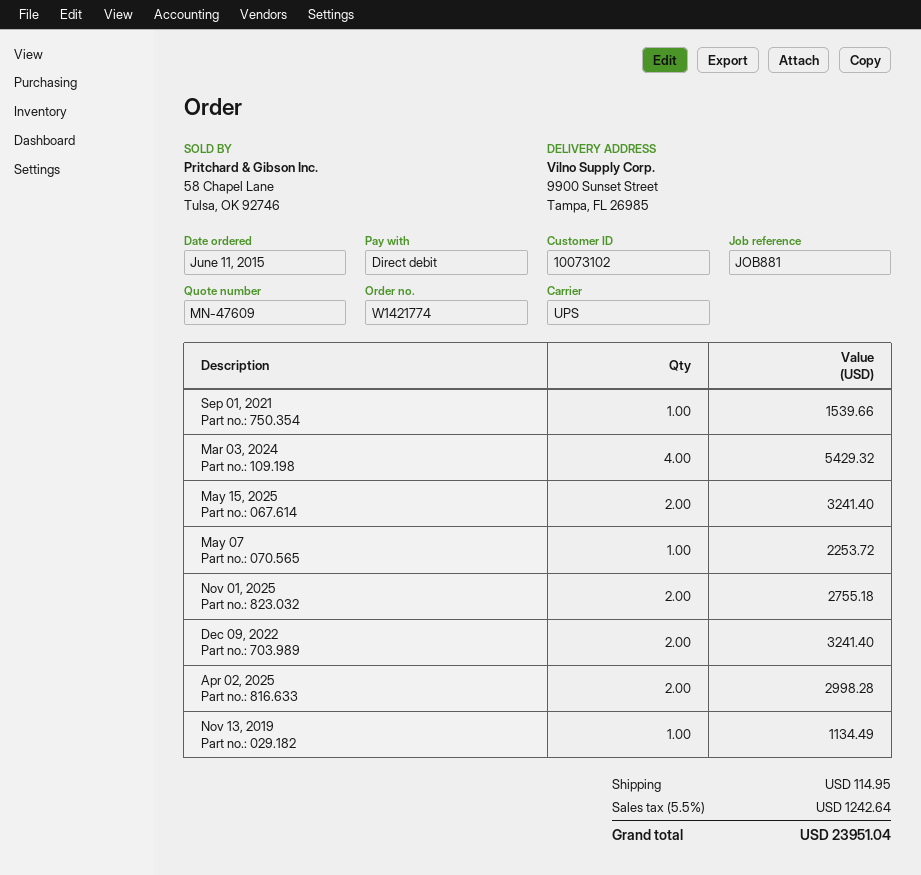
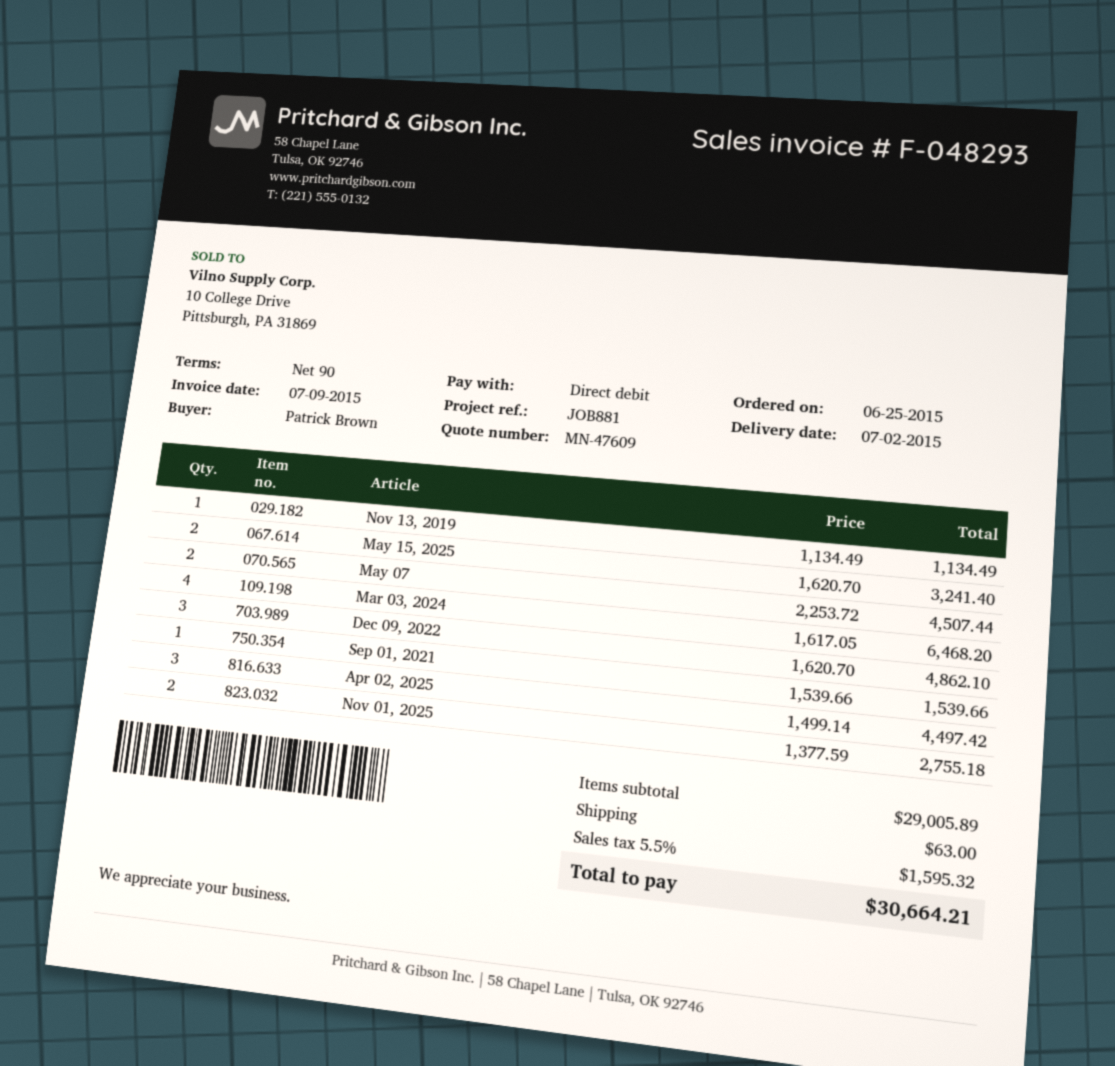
order date: 2015-06-11 -> 2015-06-25
Mar 03, 2024: 4 for 5429.32 -> 4 for 6468.20
May 07: 1 for 2253.72 -> 2 for 4507.44
Dec 09, 2022: 2 for 3241.40 -> 3 for 4862.10
Apr 02, 2025: 2 for 2998.28 -> 3 for 4497.42
shipping: 114.95 -> 63.00
tax: 5.5% = 1242.64 -> 5.5% = 1595.32
total: 23951.04 -> 30664.21

